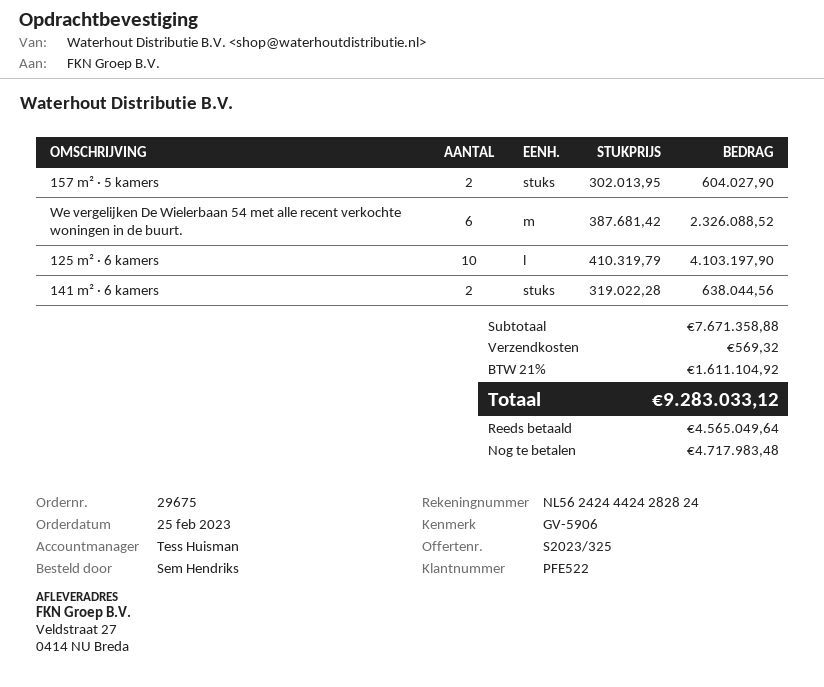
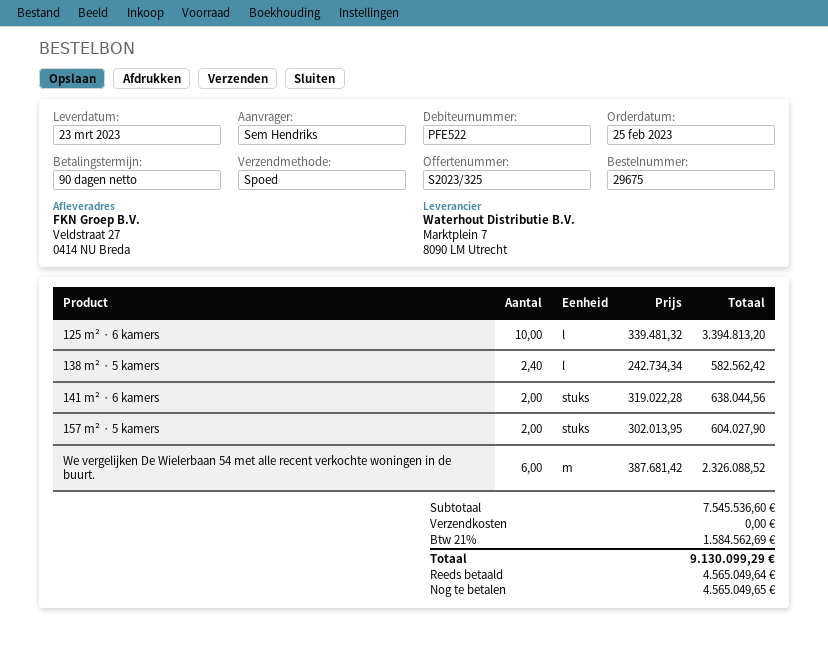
125 m² · 6 kamers: 10 x 410319.79 = 4103197.90 -> 10 x 339481.32 = 3394813.20
138 m² · 5 kamers: none -> 2.4 x 242734.34 = 582562.42
subtotal: 7671358.88 -> 7545536.60
shipping: 569.32 -> 0.00
tax: 21% = 1611104.92 -> 21% = 1584562.69
total: 9283033.12 -> 9130099.29
balance: 4717983.48 -> 4565049.65

